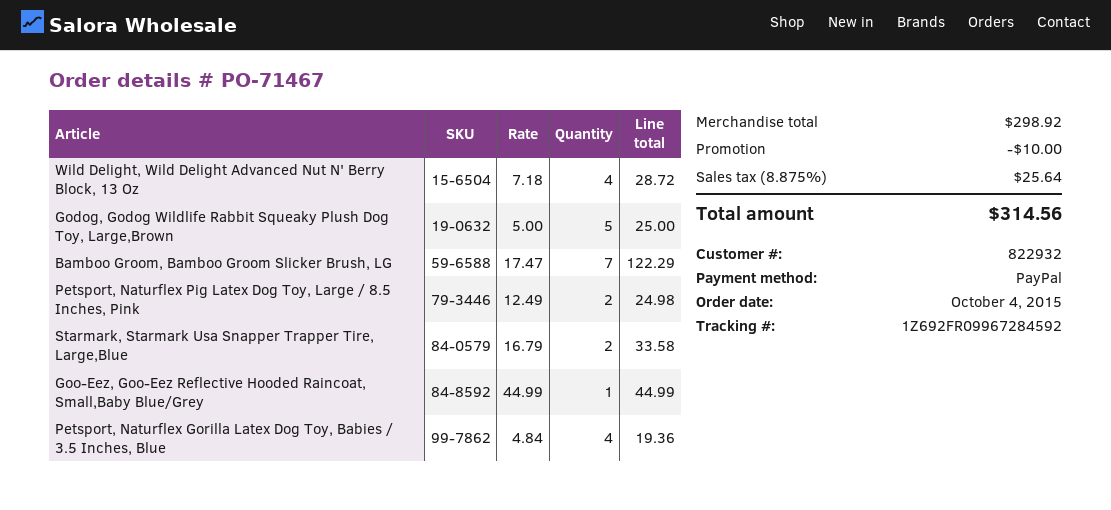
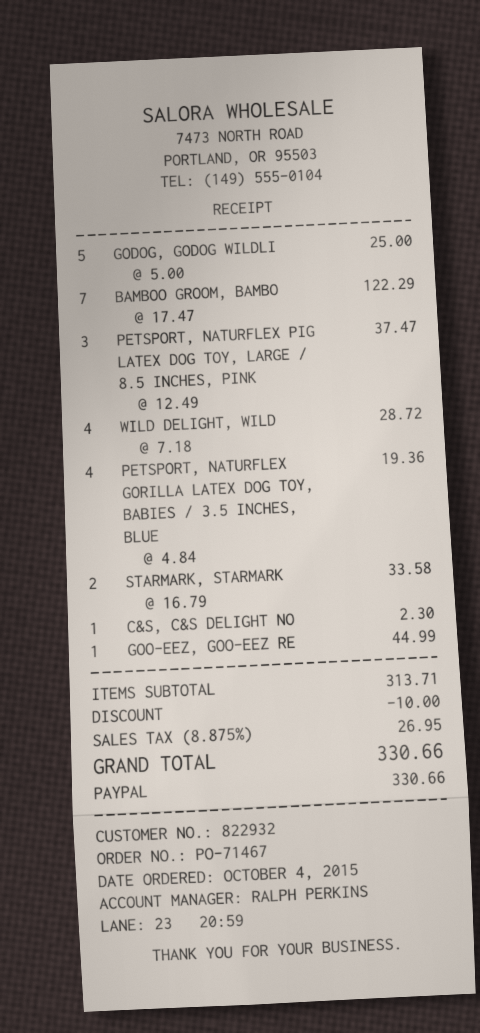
Petsport, Naturflex Pig Latex Dog Toy, Large / 8.5 Inches, Pink: 2 x 12.49 = 24.98 -> 3 x 12.49 = 37.47
C&S, C&S DELIGHT NO: none -> 1 x 2.30 = 2.30
subtotal: 298.92 -> 313.71
tax: 8.875% = 25.64 -> 8.875% = 26.95
total: 314.56 -> 330.66

